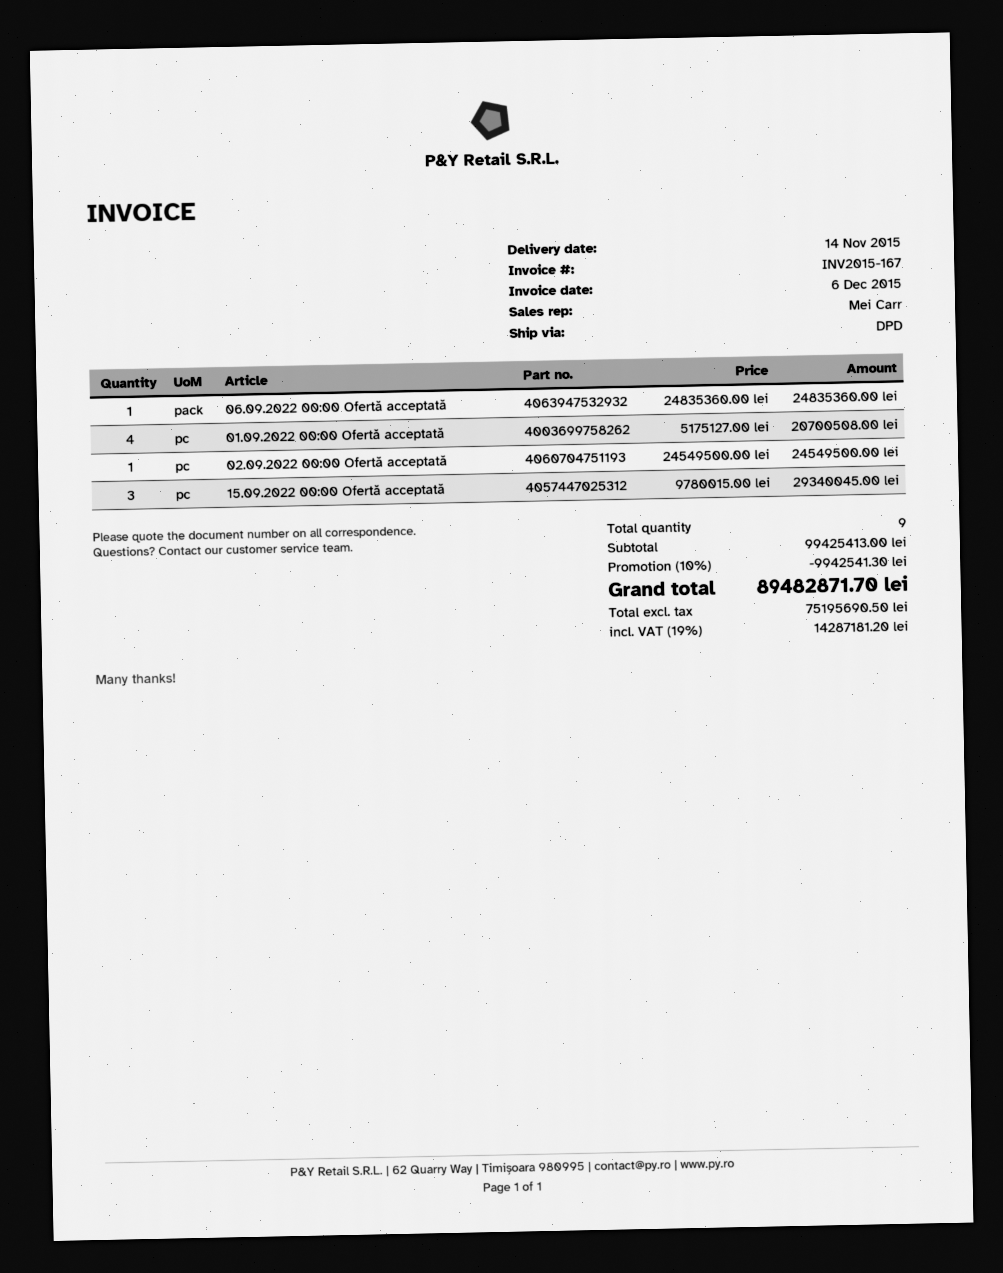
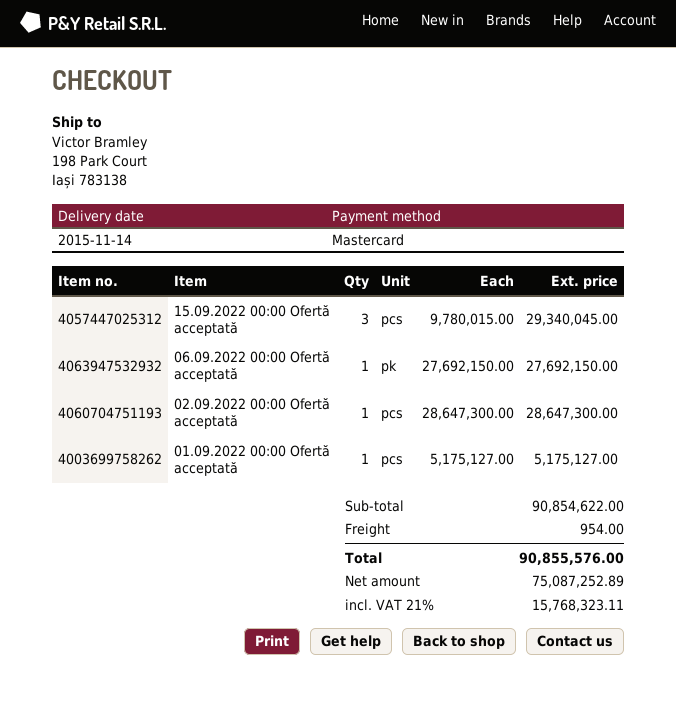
06.09.2022 00:00 Ofertă acceptată: 1 x 24835360.00 = 24835360.00 -> 1 x 27692150.00 = 27692150.00
01.09.2022 00:00 Ofertă acceptată: 4 x 5175127.00 = 20700508.00 -> 1 x 5175127.00 = 5175127.00
02.09.2022 00:00 Ofertă acceptată: 1 x 24549500.00 = 24549500.00 -> 1 x 28647300.00 = 28647300.00
subtotal: 99425413.00 -> 90854622.00
discount: 10% = 9942541.30 -> none
shipping: none -> 954.00
net: 75195690.50 -> 75087252.89
tax: 19% = 14287181.20 -> 21% = 15768323.11
total: 89482871.70 -> 90855576.00

